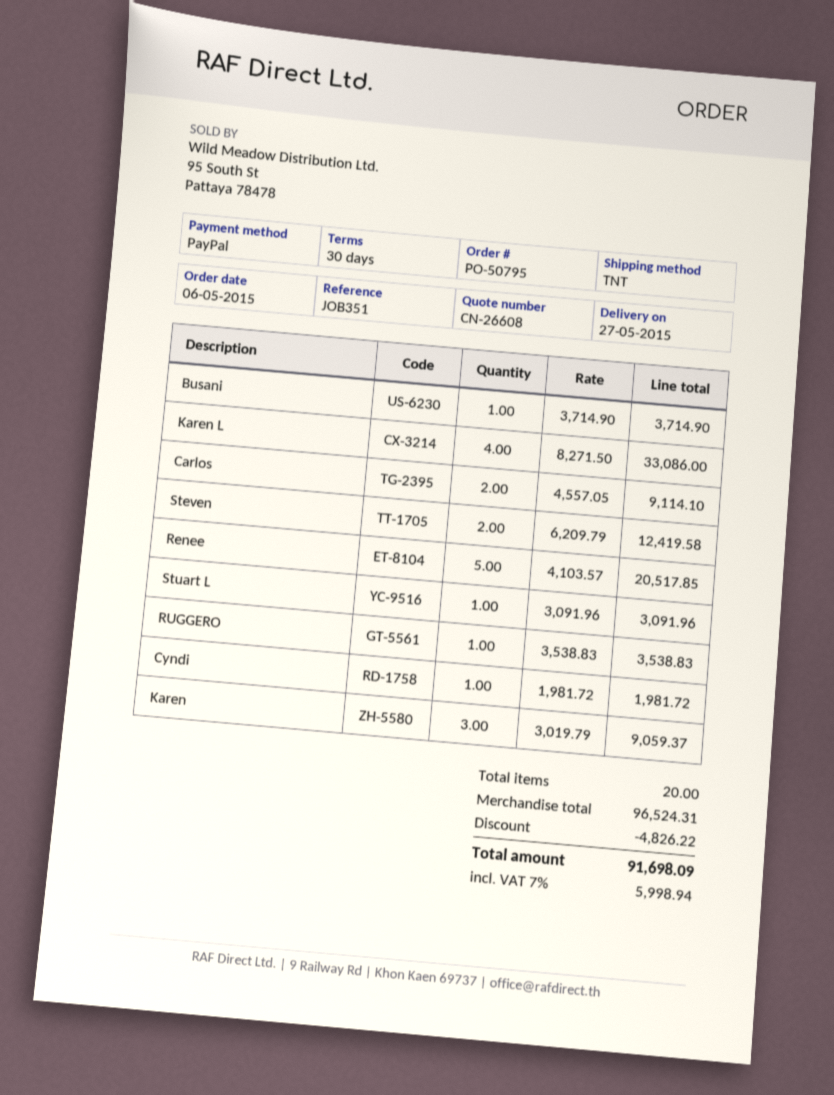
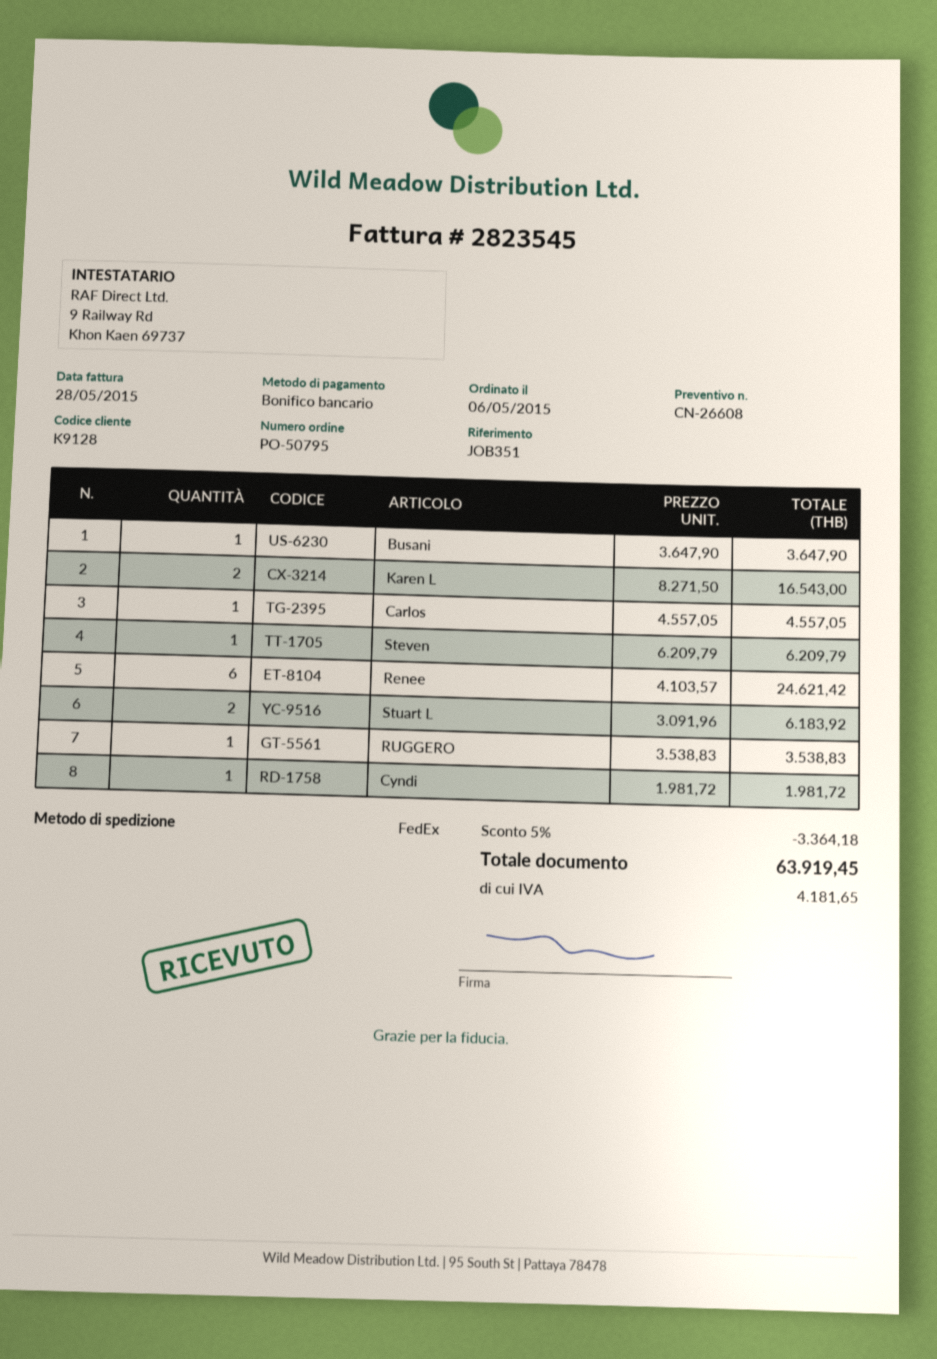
payment method: PayPal -> bank transfer
shipping method: TNT -> FedEx
Busani: 1 x 3714.90 = 3714.90 -> 1 x 3647.90 = 3647.90
Karen L: 4 x 8271.50 = 33086.00 -> 2 x 8271.50 = 16543.00
Carlos: 2 x 4557.05 = 9114.10 -> 1 x 4557.05 = 4557.05
Steven: 2 x 6209.79 = 12419.58 -> 1 x 6209.79 = 6209.79
Renee: 5 x 4103.57 = 20517.85 -> 6 x 4103.57 = 24621.42
Stuart L: 1 x 3091.96 = 3091.96 -> 2 x 3091.96 = 6183.92
Karen: 3 x 3019.79 = 9059.37 -> none
discount: 4826.22 -> 3364.18
tax: 5998.94 -> 4181.65
total: 91698.09 -> 63919.45

